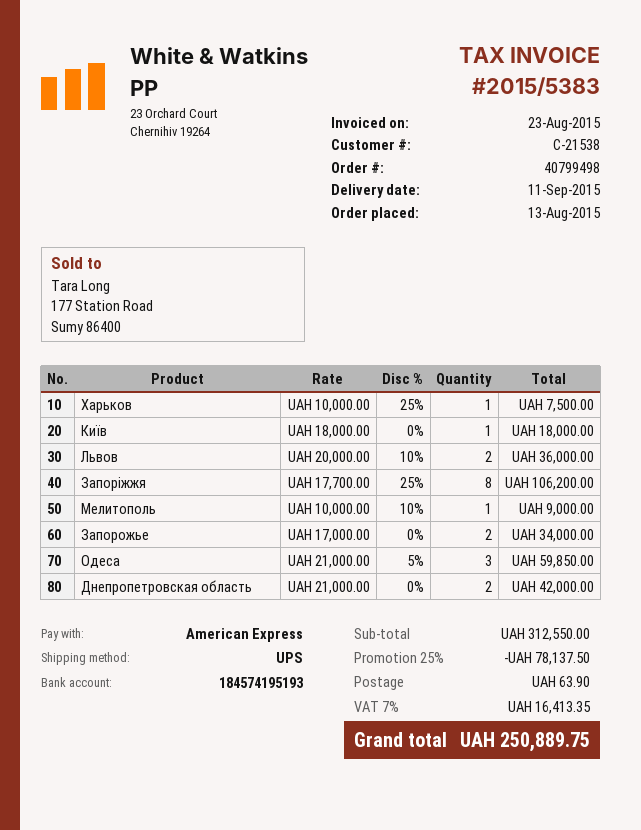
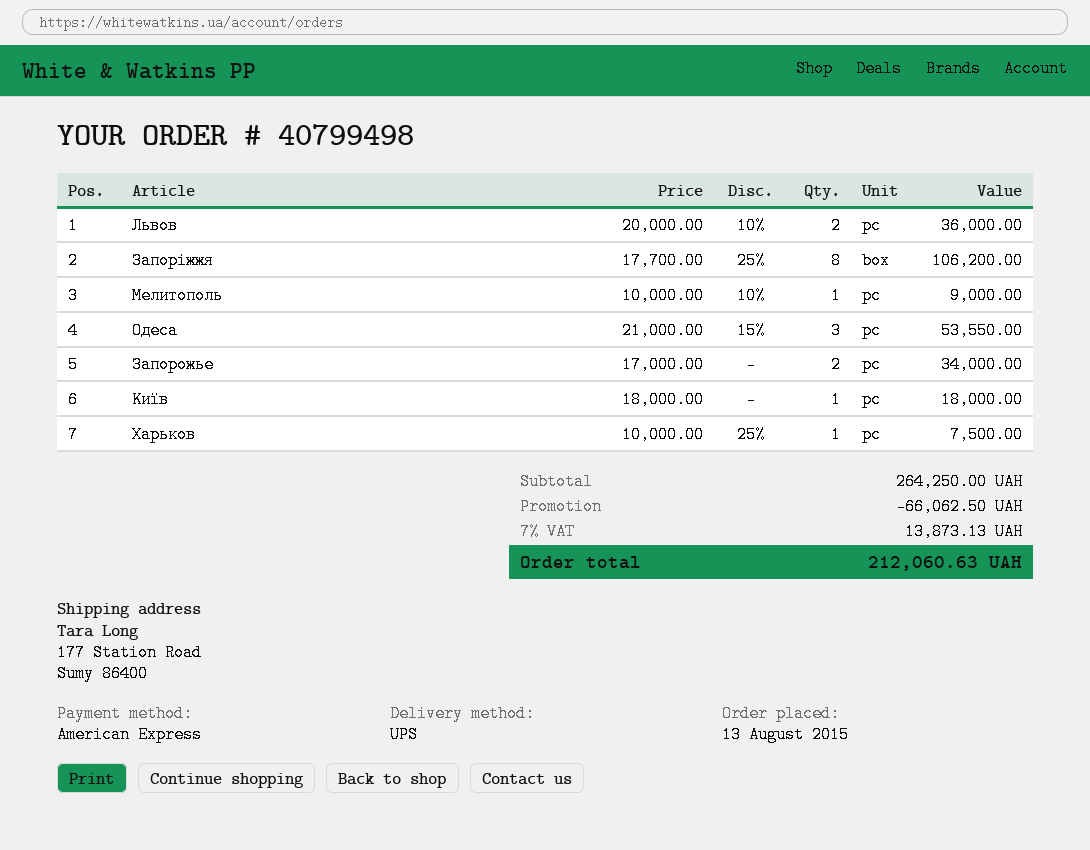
Одеса: 3 x 21000.00 - 5% = 59850.00 -> 3 x 21000.00 - 15% = 53550.00
Днепропетровская область: 2 x 21000.00 = 42000.00 -> none
subtotal: 312550.00 -> 264250.00
discount: 78137.50 -> 66062.50
shipping: 63.90 -> none
tax: 7% = 16413.35 -> 7% = 13873.13
total: 250889.75 -> 212060.63

